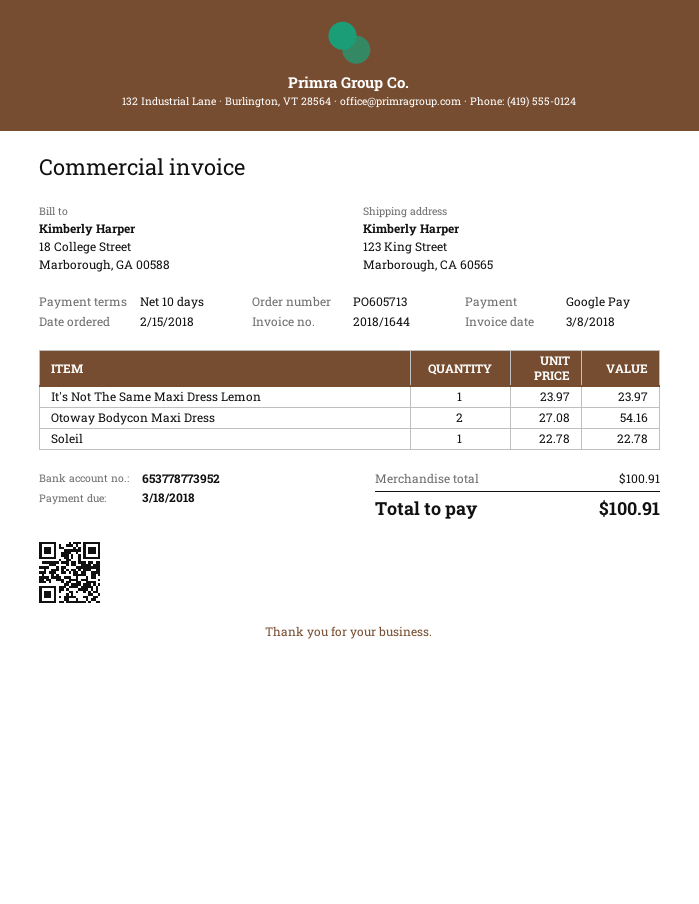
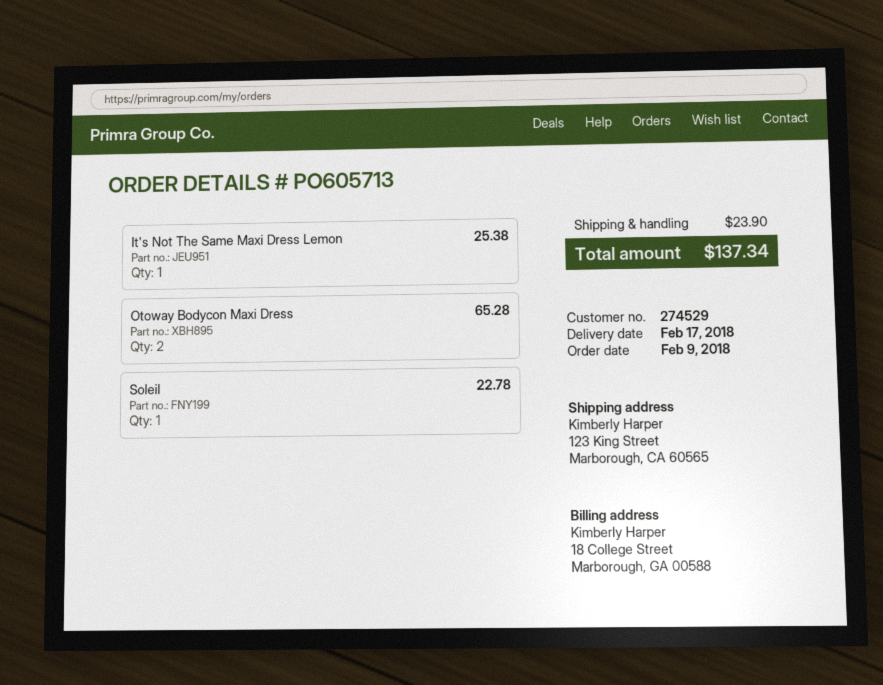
order date: 2018-02-15 -> 2018-02-09
It's Not The Same Maxi Dress Lemon: 1 for 23.97 -> 1 for 25.38
Otoway Bodycon Maxi Dress: 2 for 54.16 -> 2 for 65.28
shipping: none -> 23.90
total: 100.91 -> 137.34

